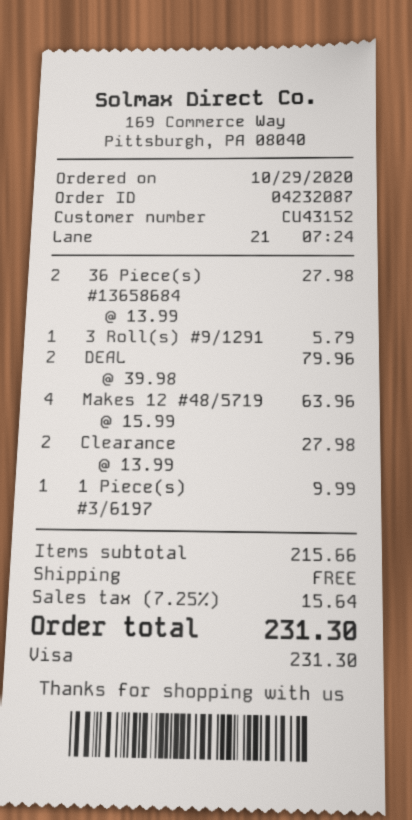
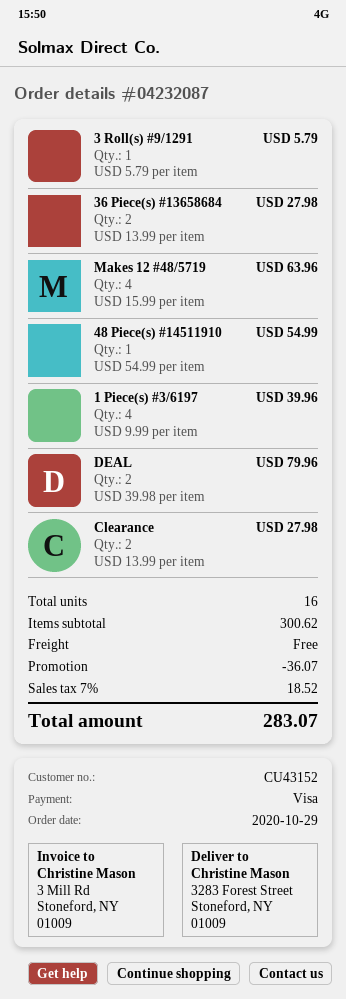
1 Piece(s) #3/6197: 1 x 9.99 = 9.99 -> 4 x 9.99 = 39.96
48 Piece(s) #14511910: none -> 1 x 54.99 = 54.99
subtotal: 215.66 -> 300.62
discount: none -> 36.07
tax: 7.25% = 15.64 -> 7% = 18.52
total: 231.30 -> 283.07

